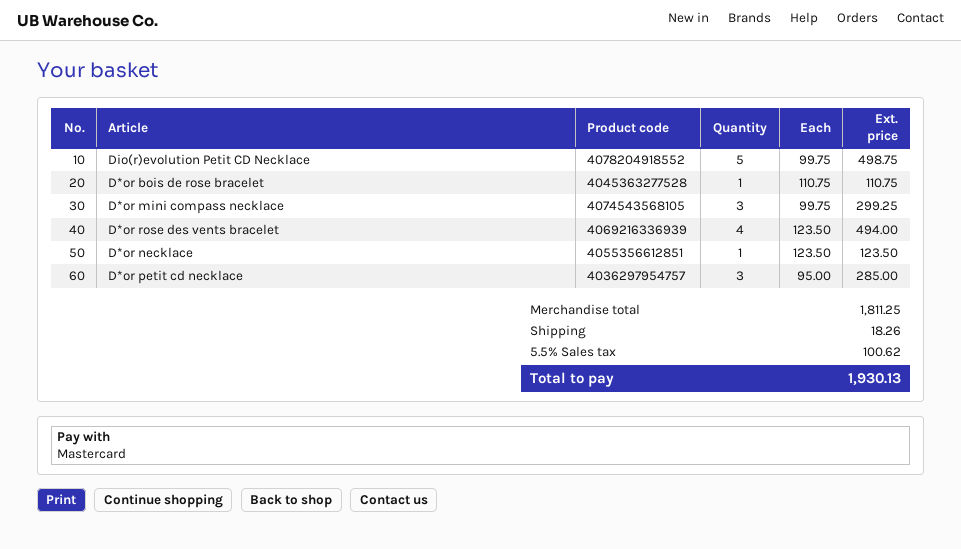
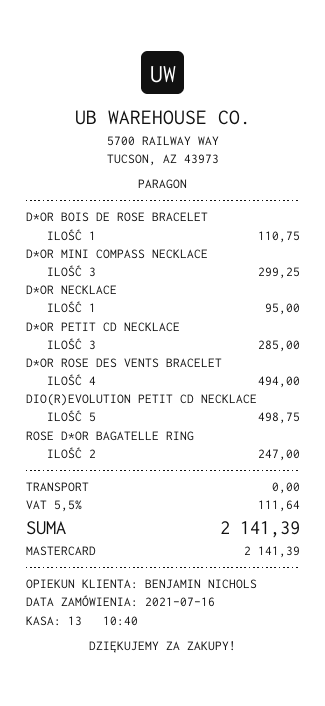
D*or necklace: 1 for 123.50 -> 1 for 95.00
ROSE D*OR BAGATELLE RING: none -> 2 for 247.00
shipping: 18.26 -> 0.00
tax: 5.5% = 100.62 -> 5.5% = 111.64
total: 1930.13 -> 2141.39

